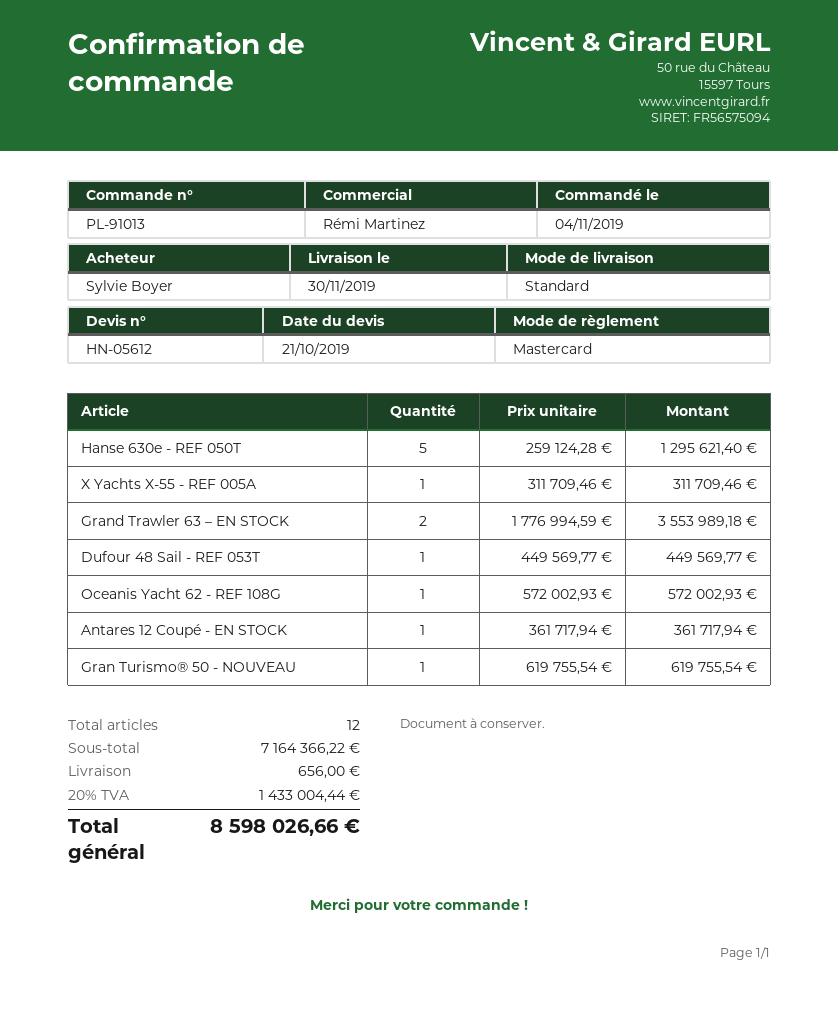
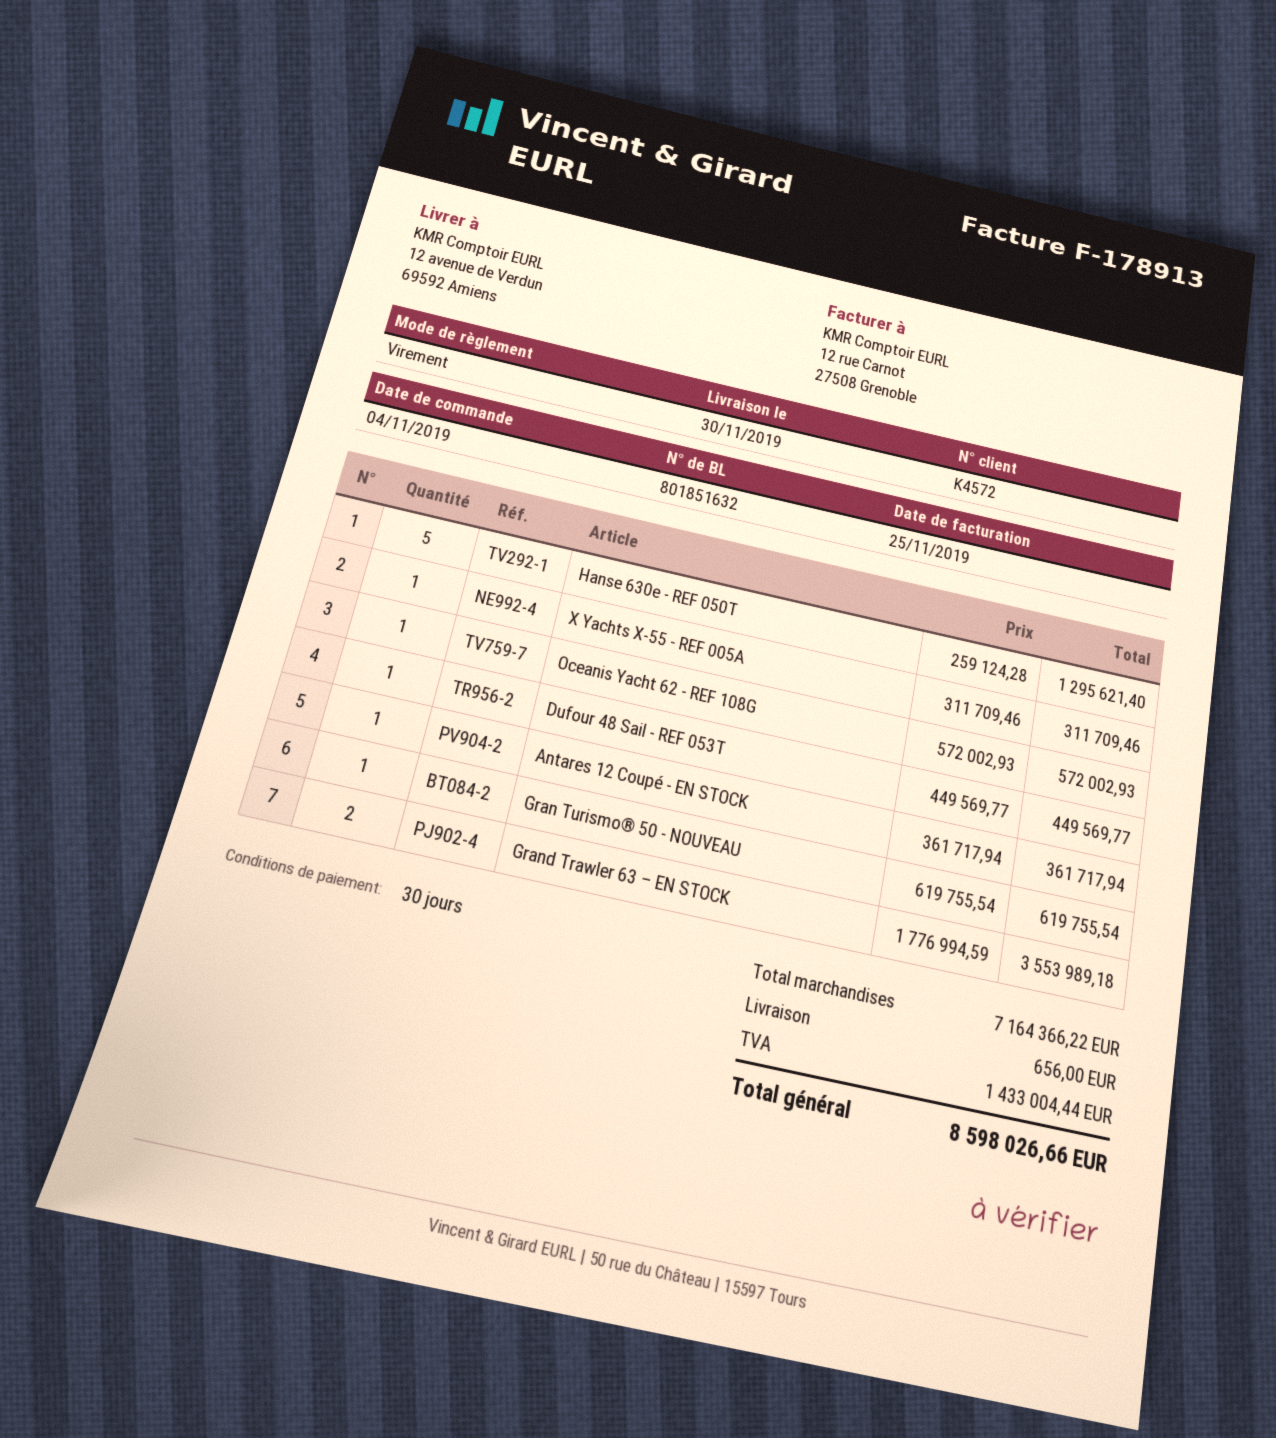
payment method: Mastercard -> bank transfer

